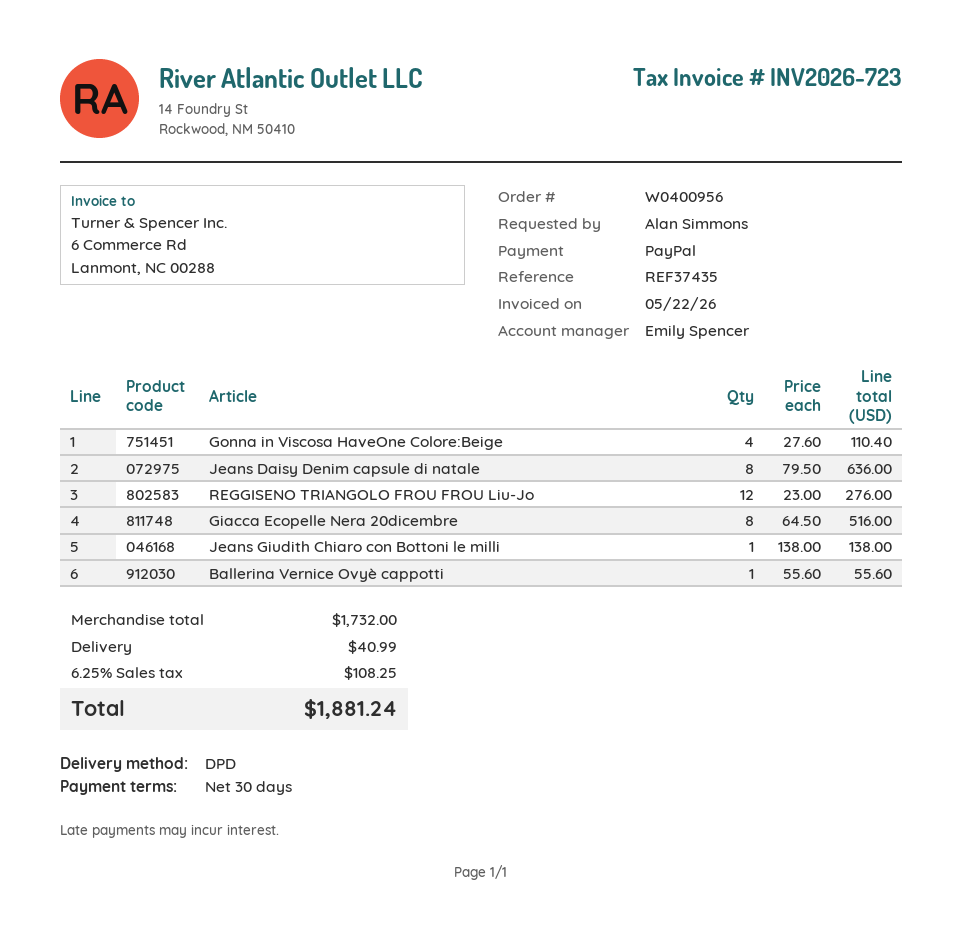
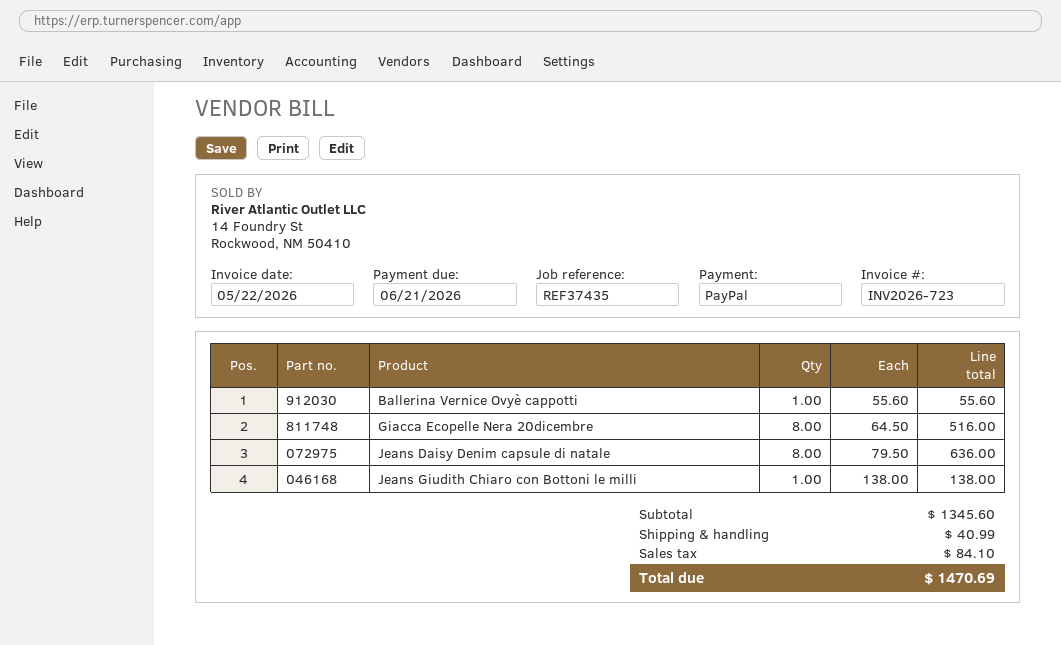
Gonna in Viscosa HaveOne Colore:Beige: 4 x 27.60 = 110.40 -> none
REGGISENO TRIANGOLO FROU FROU Liu-Jo: 12 x 23.00 = 276.00 -> none
subtotal: 1732.00 -> 1345.60
tax: 108.25 -> 84.10
total: 1881.24 -> 1470.69

